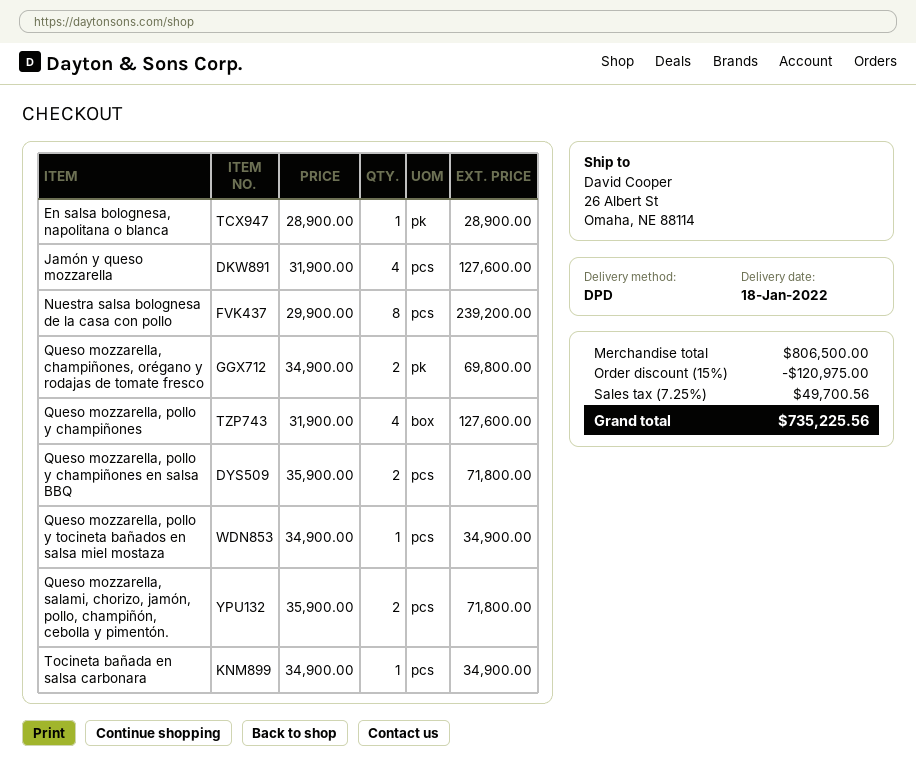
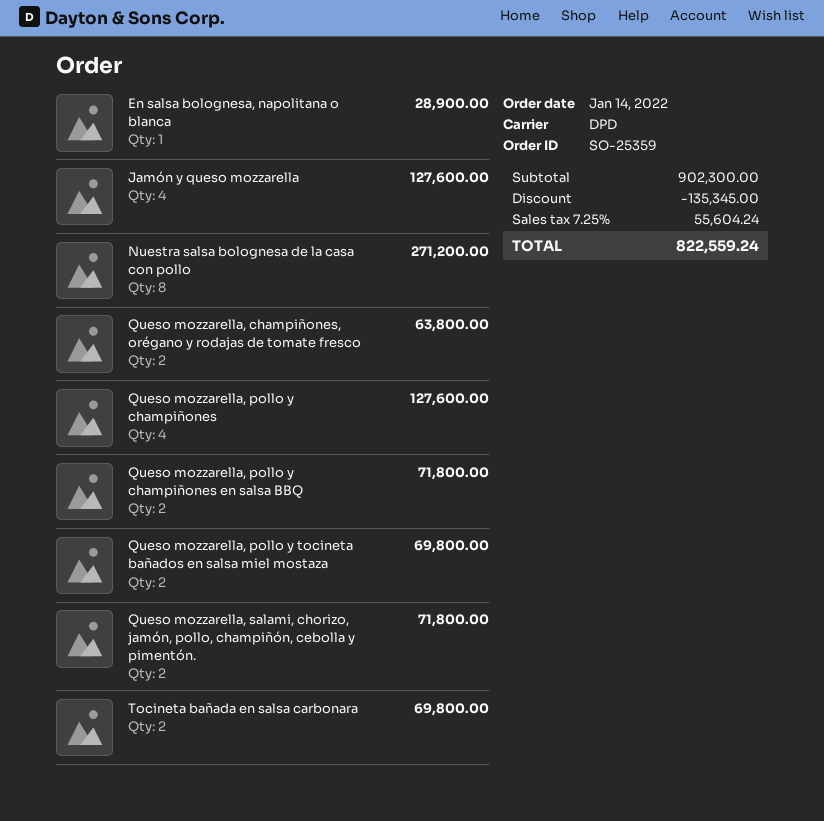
Nuestra salsa bolognesa de la casa con pollo: 8 for 239200.00 -> 8 for 271200.00
Queso mozzarella, champiñones, orégano y rodajas de tomate fresco: 2 for 69800.00 -> 2 for 63800.00
Queso mozzarella, pollo y tocineta bañados en salsa miel mostaza: 1 for 34900.00 -> 2 for 69800.00
Tocineta bañada en salsa carbonara: 1 for 34900.00 -> 2 for 69800.00
subtotal: 806500.00 -> 902300.00
discount: 120975.00 -> 135345.00
tax: 7.25% = 49700.56 -> 7.25% = 55604.24
total: 735225.56 -> 822559.24

